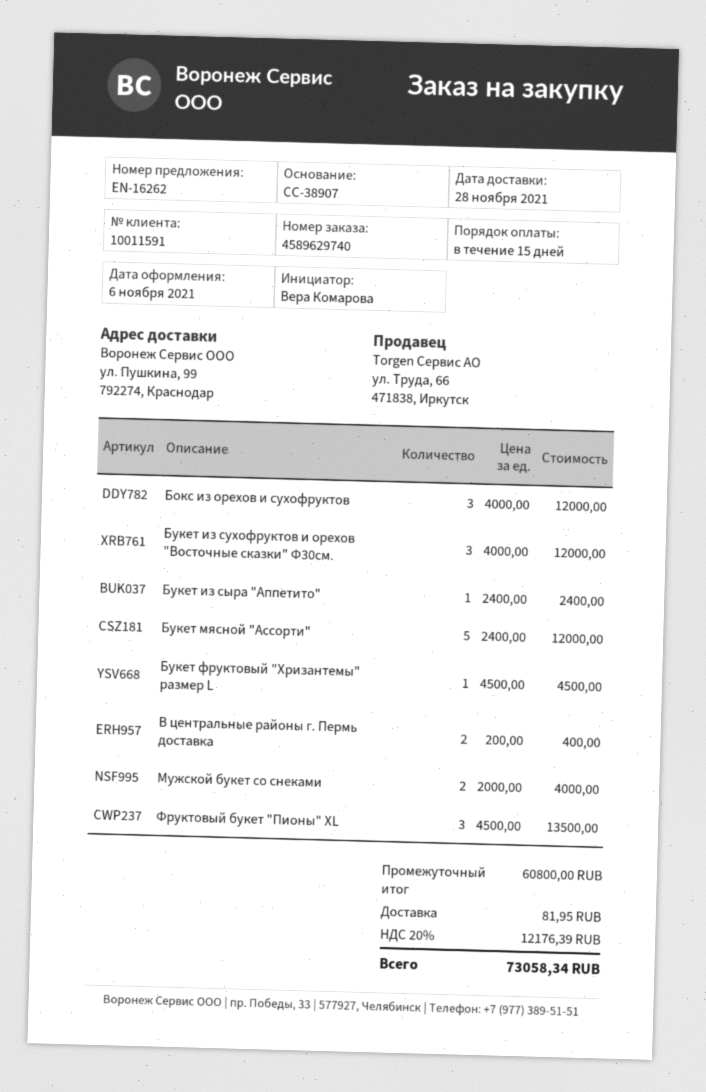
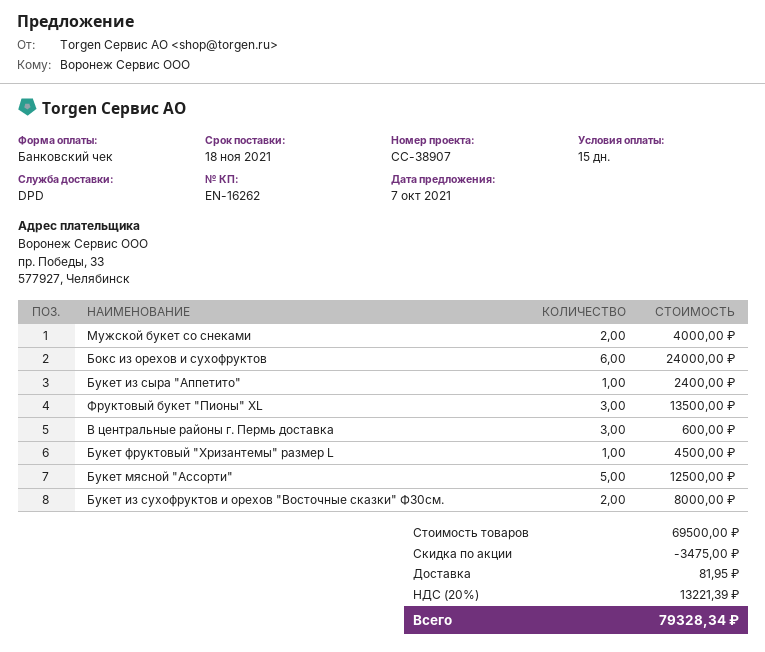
delivery date: 2021-11-28 -> 2021-11-18
Бокс из орехов и сухофруктов: 3 for 12000.00 -> 6 for 24000.00
Букет из сухофруктов и орехов "Восточные сказки" Ф30см.: 3 for 12000.00 -> 2 for 8000.00
Букет мясной "Ассорти": 5 for 12000.00 -> 5 for 12500.00
В центральные районы г. Пермь доставка: 2 for 400.00 -> 3 for 600.00
subtotal: 60800.00 -> 69500.00
discount: none -> 3475.00
tax: 20% = 12176.39 -> 20% = 13221.39
total: 73058.34 -> 79328.34

